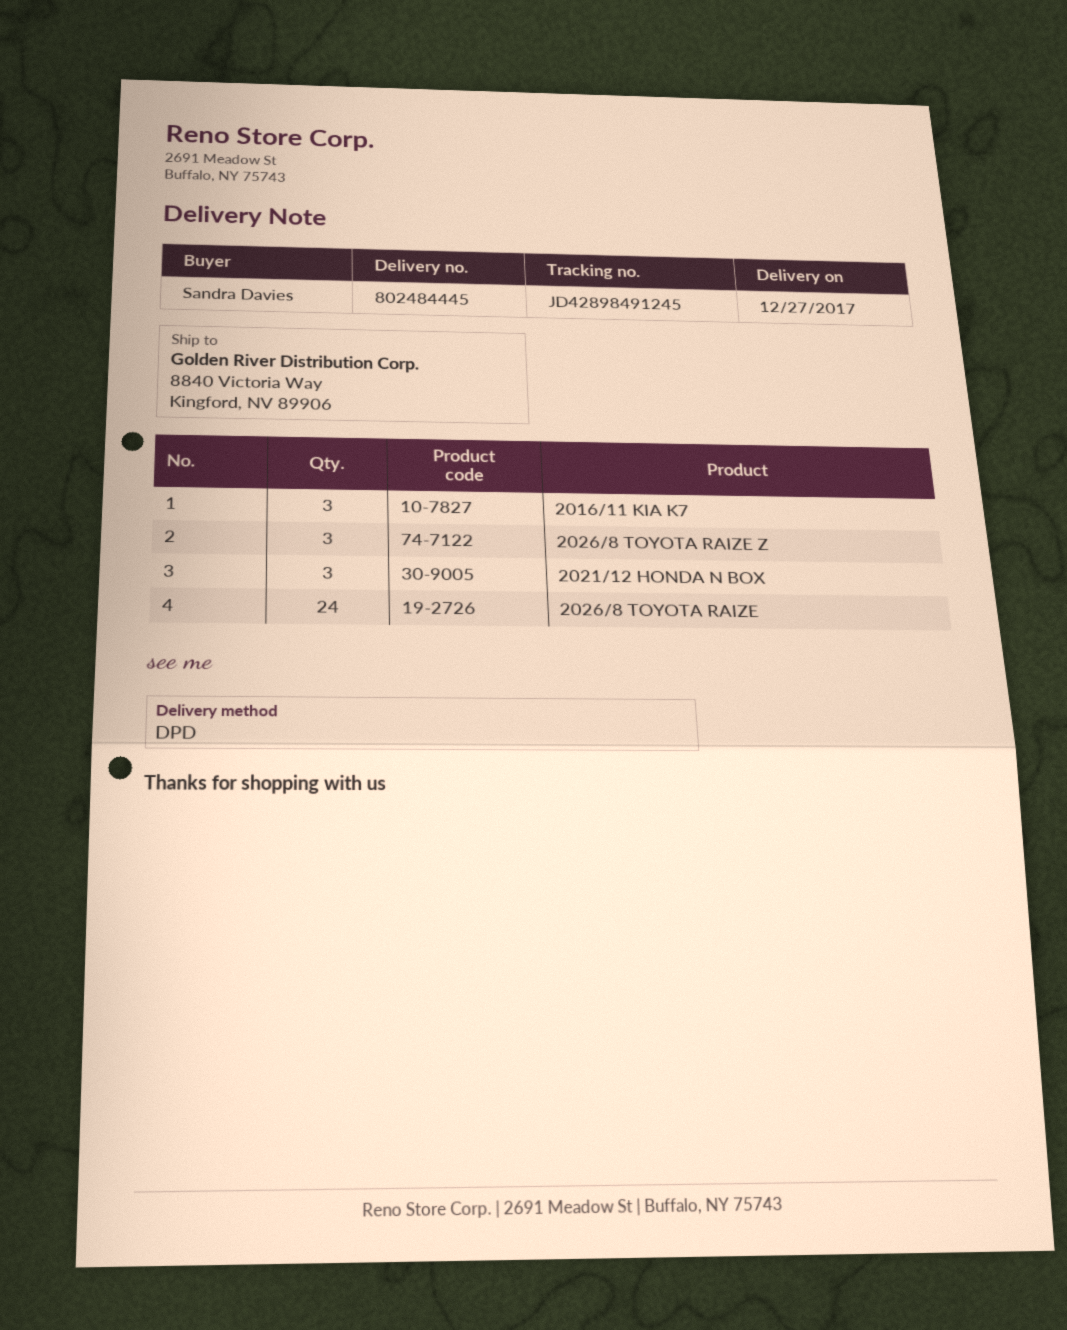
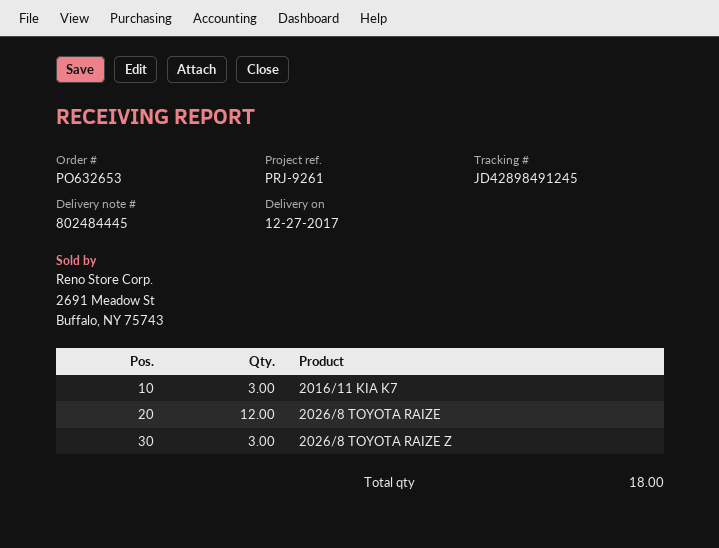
2021/12 HONDA N BOX: 3 -> none
2026/8 TOYOTA RAIZE: 24 -> 12

